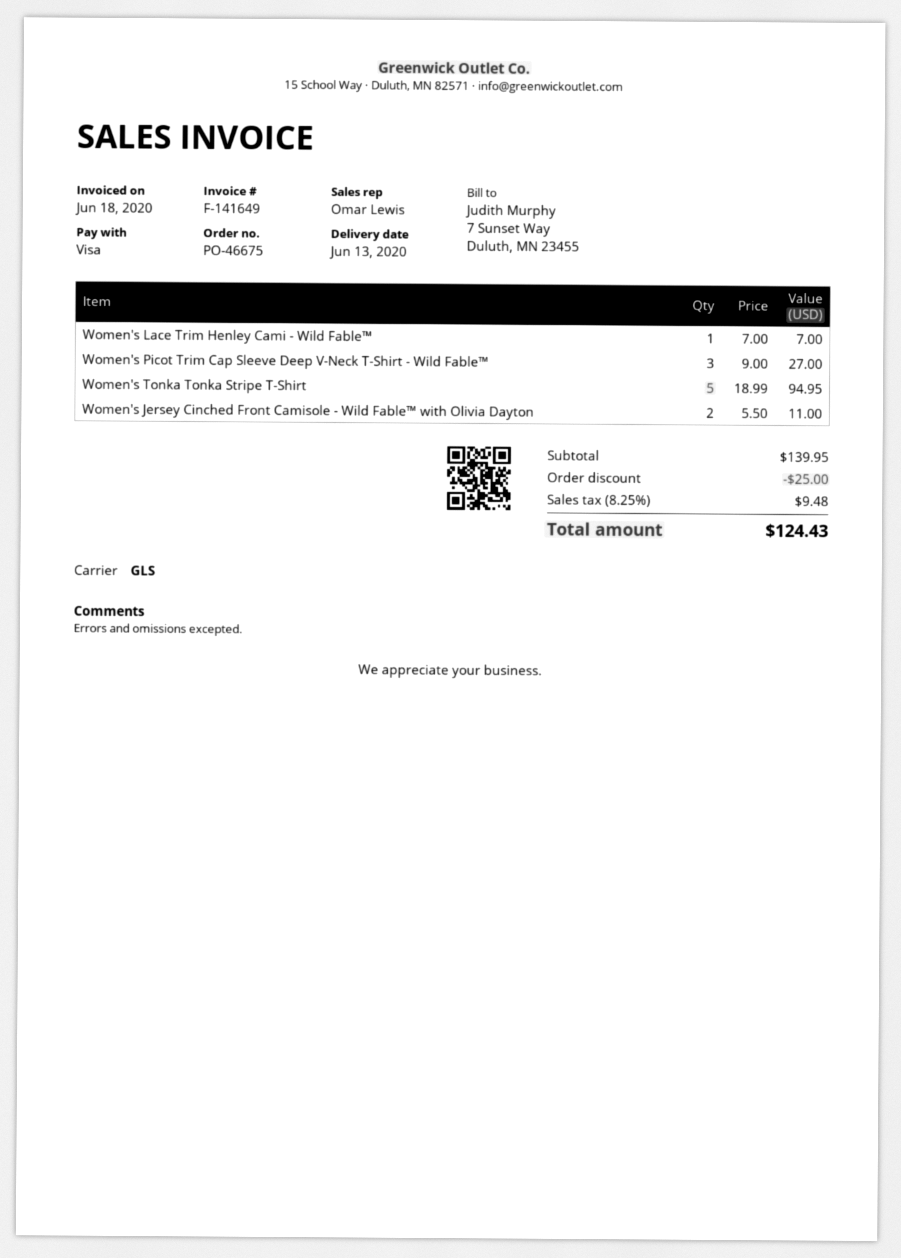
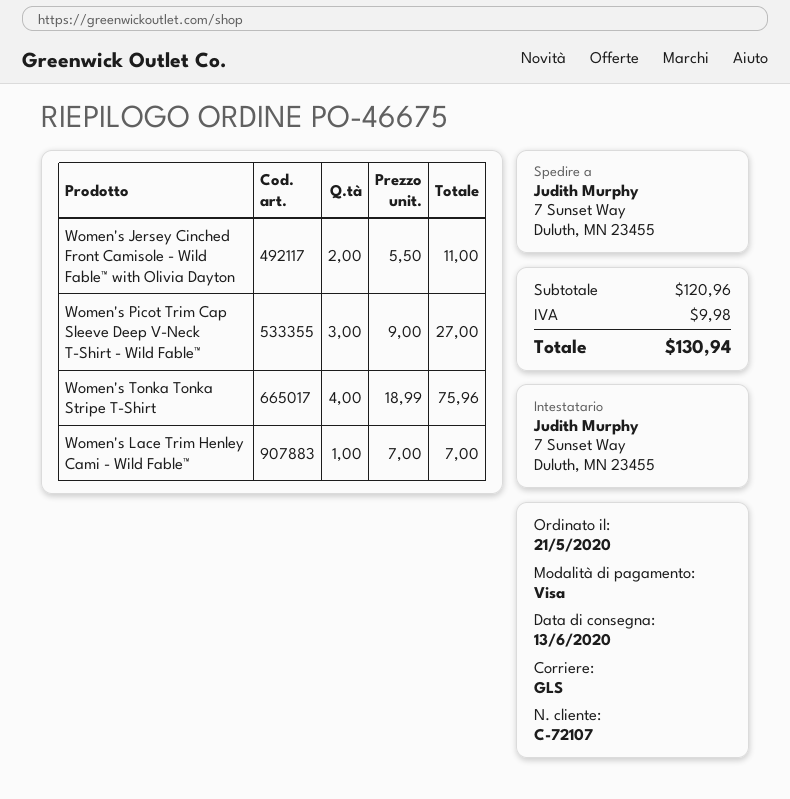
Women's Tonka Tonka Stripe T-Shirt: 5 x 18.99 = 94.95 -> 4 x 18.99 = 75.96
subtotal: 139.95 -> 120.96
discount: 25.00 -> none
tax: 9.48 -> 9.98
total: 124.43 -> 130.94

